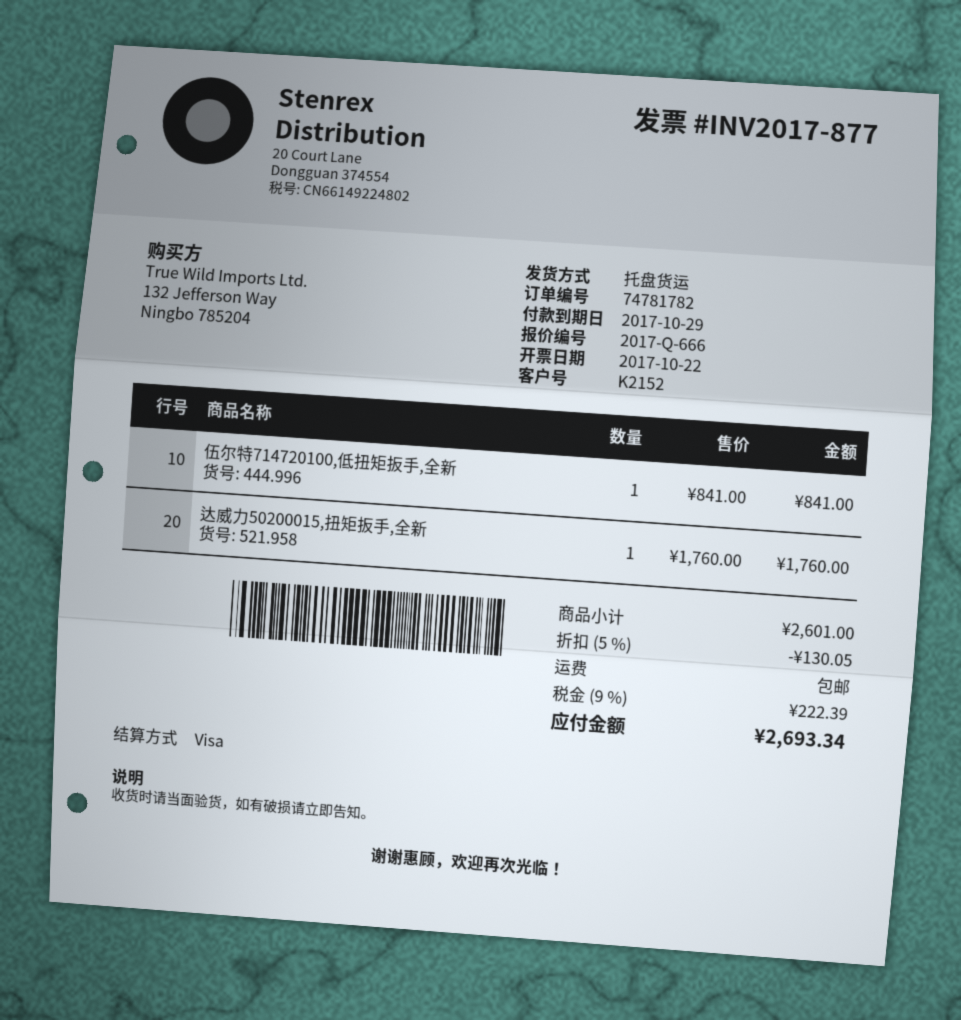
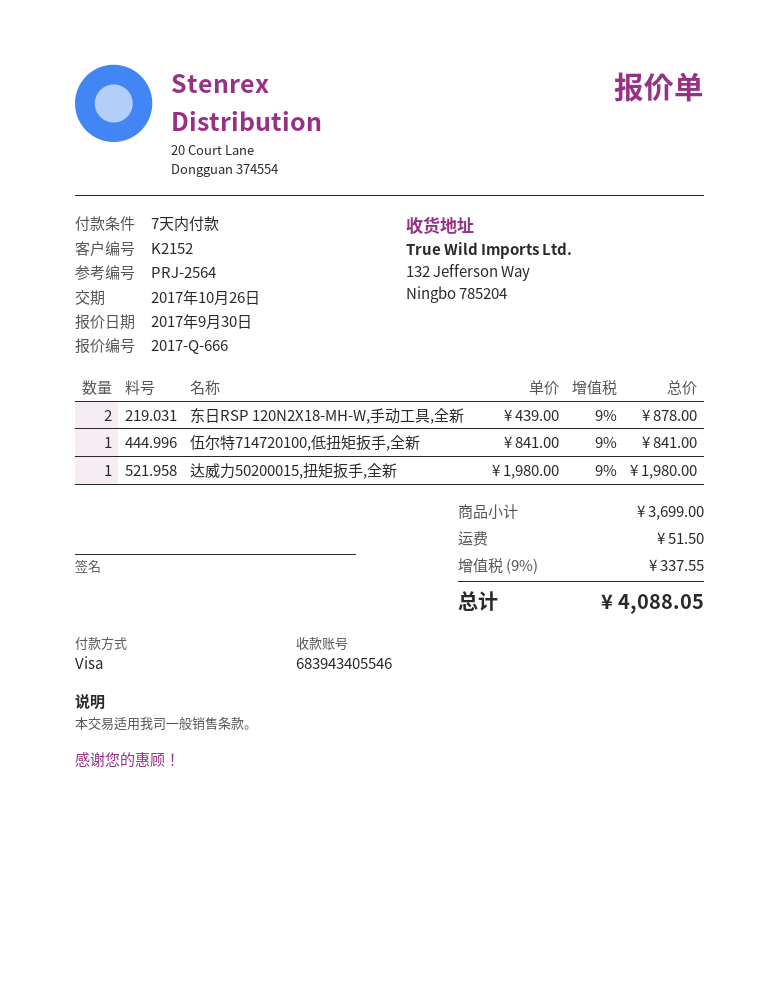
达威力50200015,扭矩扳手,全新: 1 x 1760.00 = 1760.00 -> 1 x 1980.00 = 1980.00
东日RSP 120N2X18-MH-W,手动工具,全新: none -> 2 x 439.00 = 878.00
subtotal: 2601.00 -> 3699.00
discount: 5% = 130.05 -> none
shipping: 0.00 -> 51.50
tax: 9% = 222.39 -> 9% = 337.55
total: 2693.34 -> 4088.05

